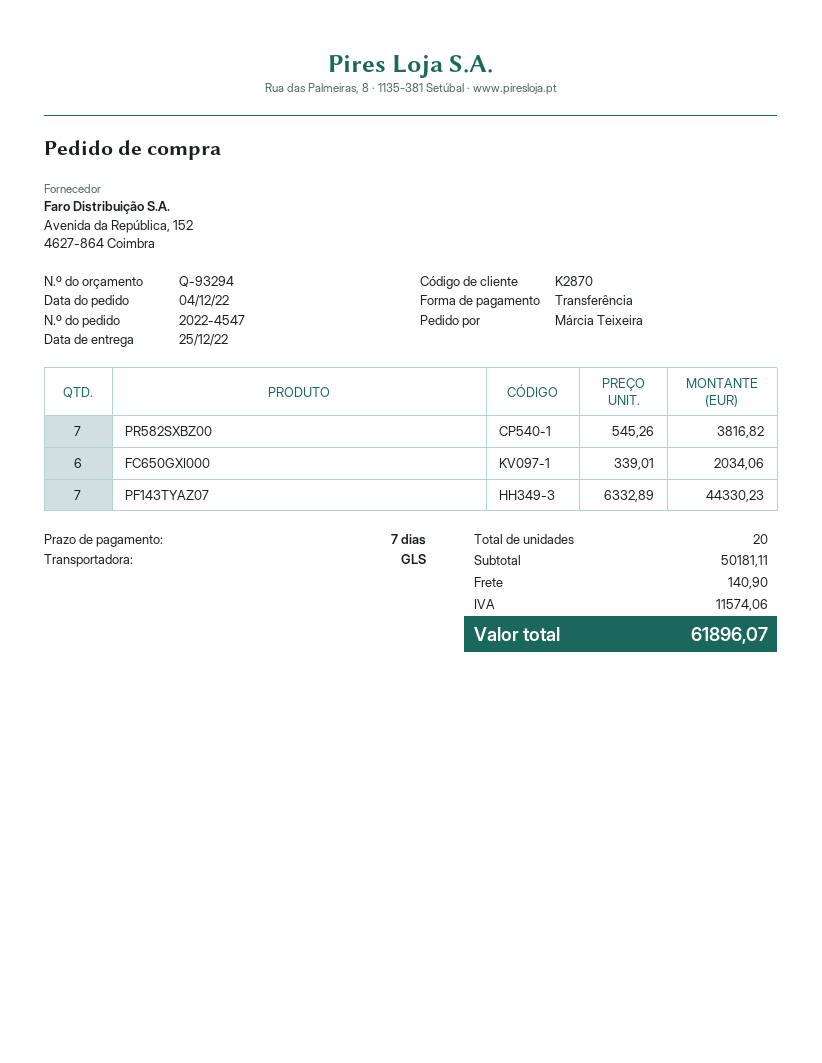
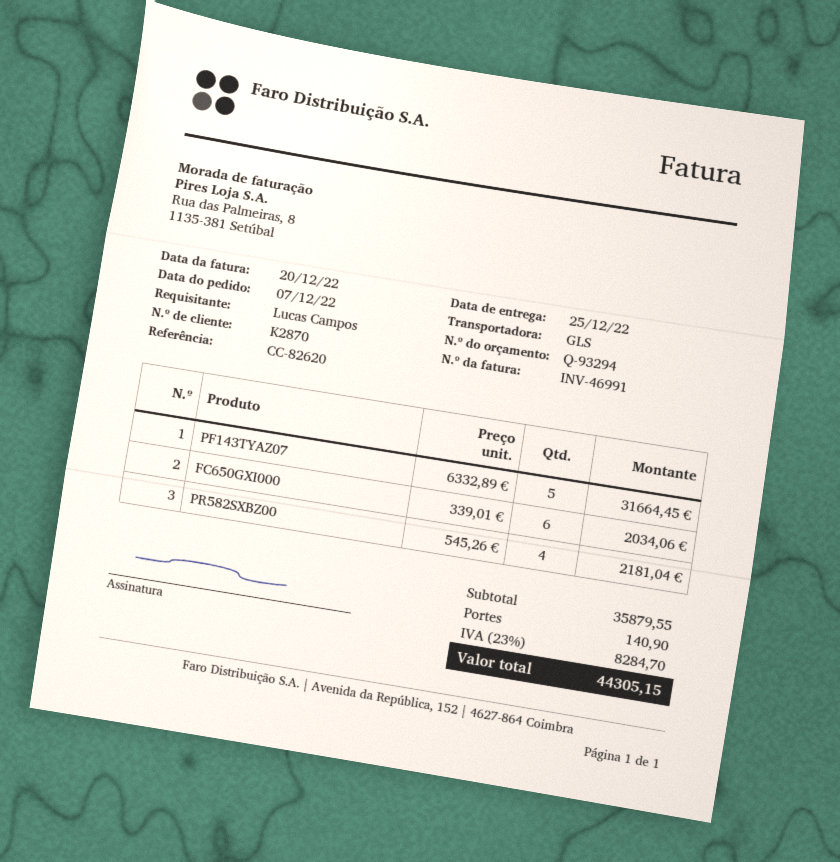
order date: 2022-12-04 -> 2022-12-07
ordered by: Márcia Teixeira -> Lucas Campos
PR582SXBZ00: 7 x 545.26 = 3816.82 -> 4 x 545.26 = 2181.04
PF143TYAZ07: 7 x 6332.89 = 44330.23 -> 5 x 6332.89 = 31664.45
subtotal: 50181.11 -> 35879.55
tax: 11574.06 -> 8284.70
total: 61896.07 -> 44305.15

